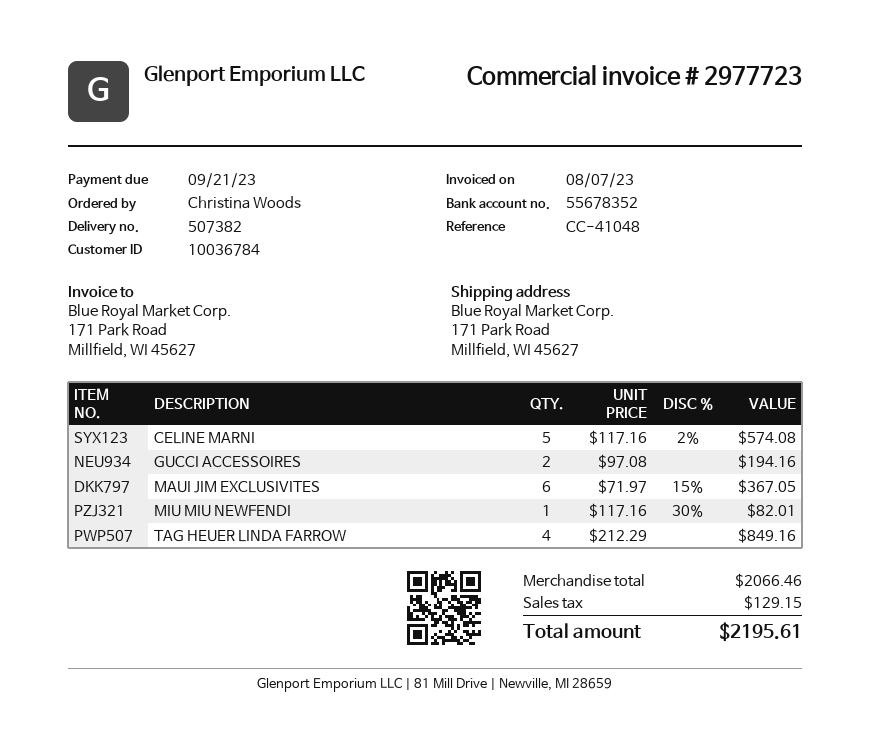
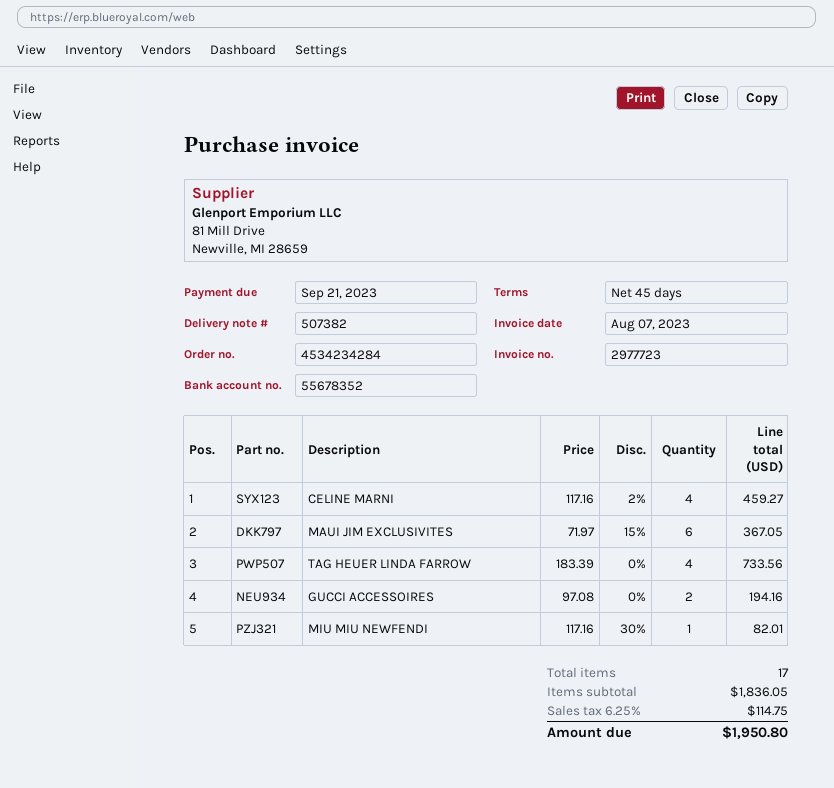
CELINE MARNI: 5 x 117.16 - 2% = 574.08 -> 4 x 117.16 - 2% = 459.27
TAG HEUER LINDA FARROW: 4 x 212.29 = 849.16 -> 4 x 183.39 = 733.56
subtotal: 2066.46 -> 1836.05
tax: 129.15 -> 114.75
total: 2195.61 -> 1950.80

